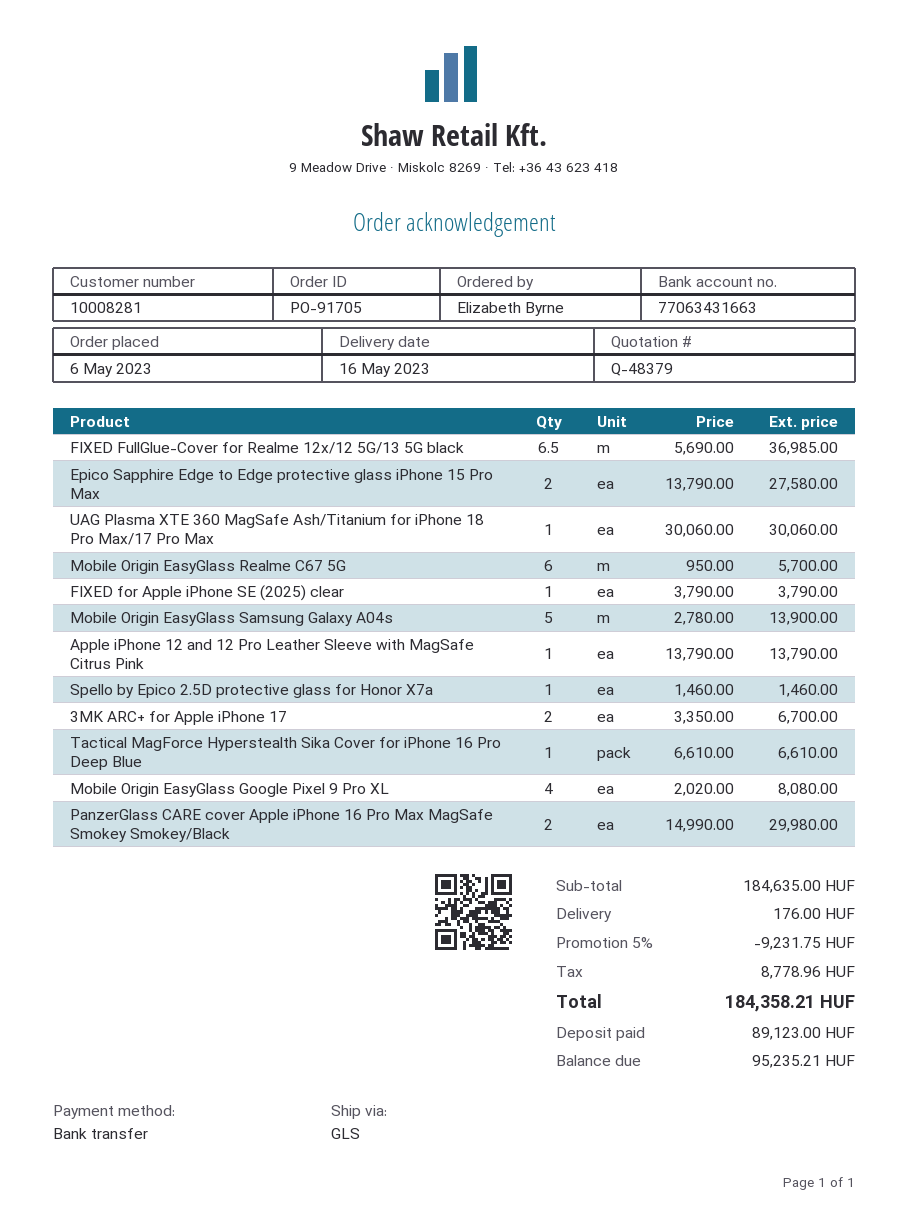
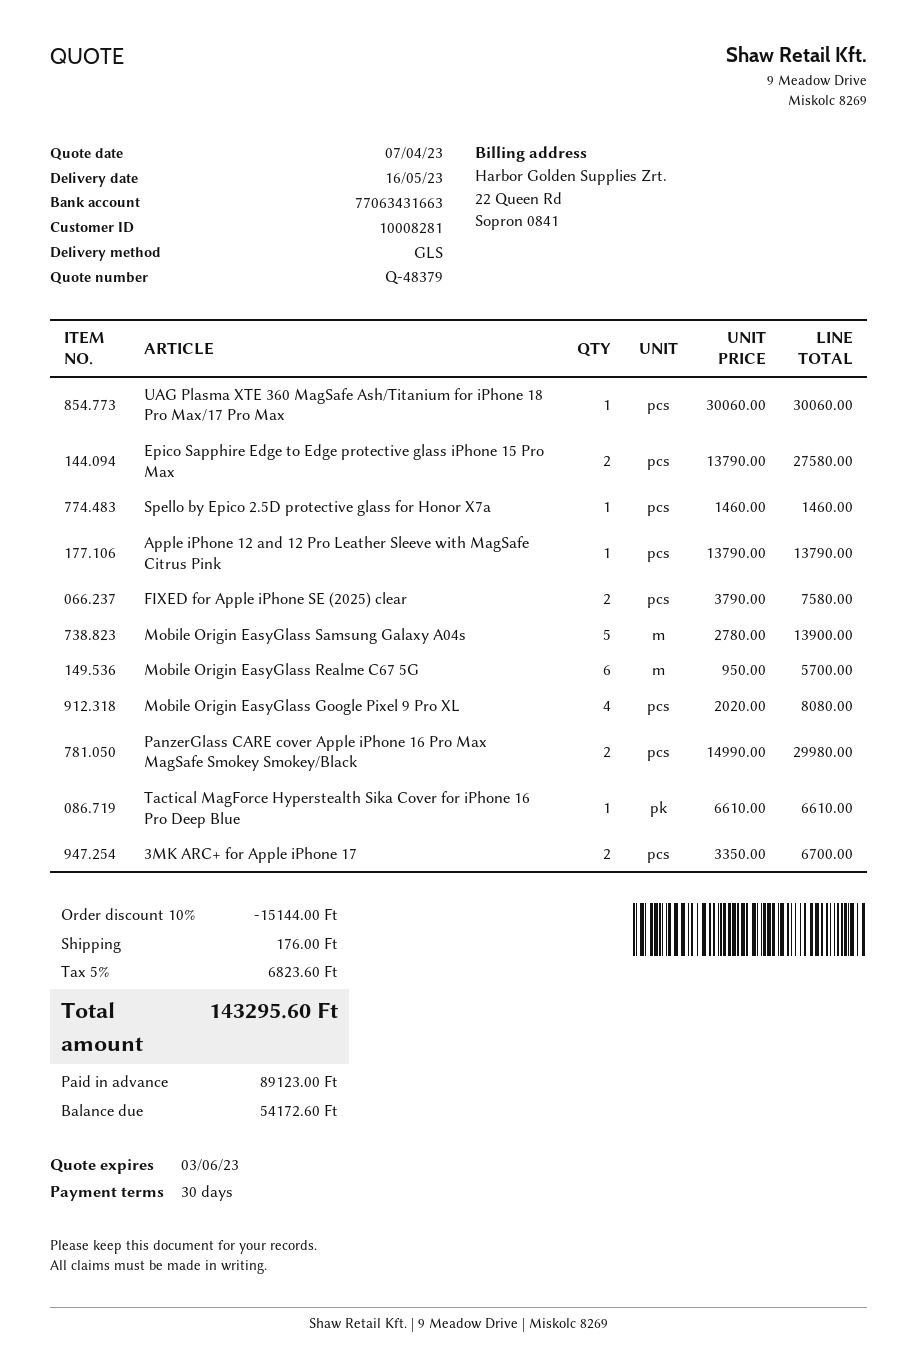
FIXED FullGlue-Cover for Realme 12x/12 5G/13 5G black: 6.5 x 5690.00 = 36985.00 -> none
FIXED for Apple iPhone SE (2025) clear: 1 x 3790.00 = 3790.00 -> 2 x 3790.00 = 7580.00
discount: 5% = 9231.75 -> 10% = 15144.00
tax: 8778.96 -> 6823.60
total: 184358.21 -> 143295.60
balance: 95235.21 -> 54172.60

